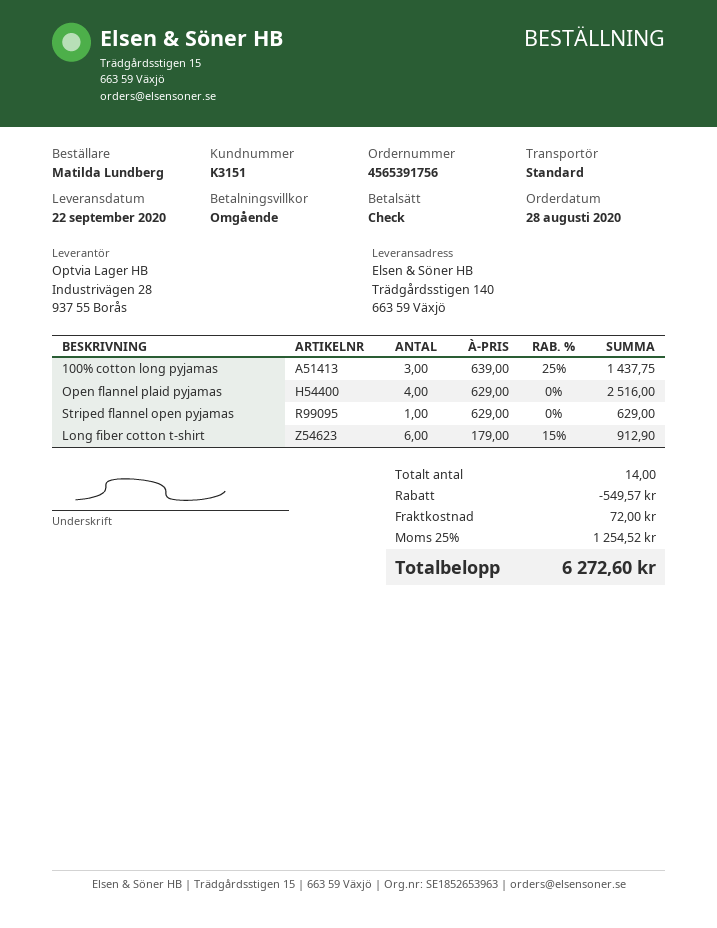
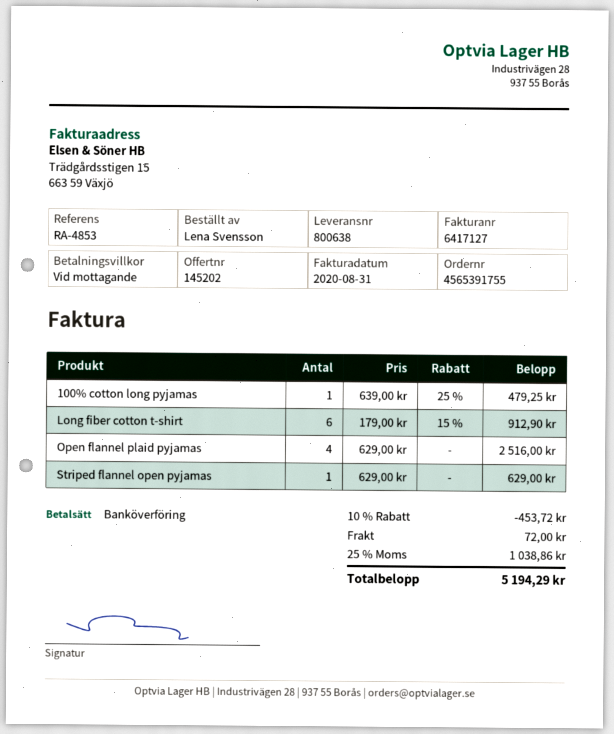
order number: 4565391756 -> 4565391755
ordered by: Matilda Lundberg -> Lena Svensson
payment method: cheque -> bank transfer
100% cotton long pyjamas: 3 x 639.00 - 25% = 1437.75 -> 1 x 639.00 - 25% = 479.25
discount: 549.57 -> 453.72
tax: 25% = 1254.52 -> 25% = 1038.86
total: 6272.60 -> 5194.29

